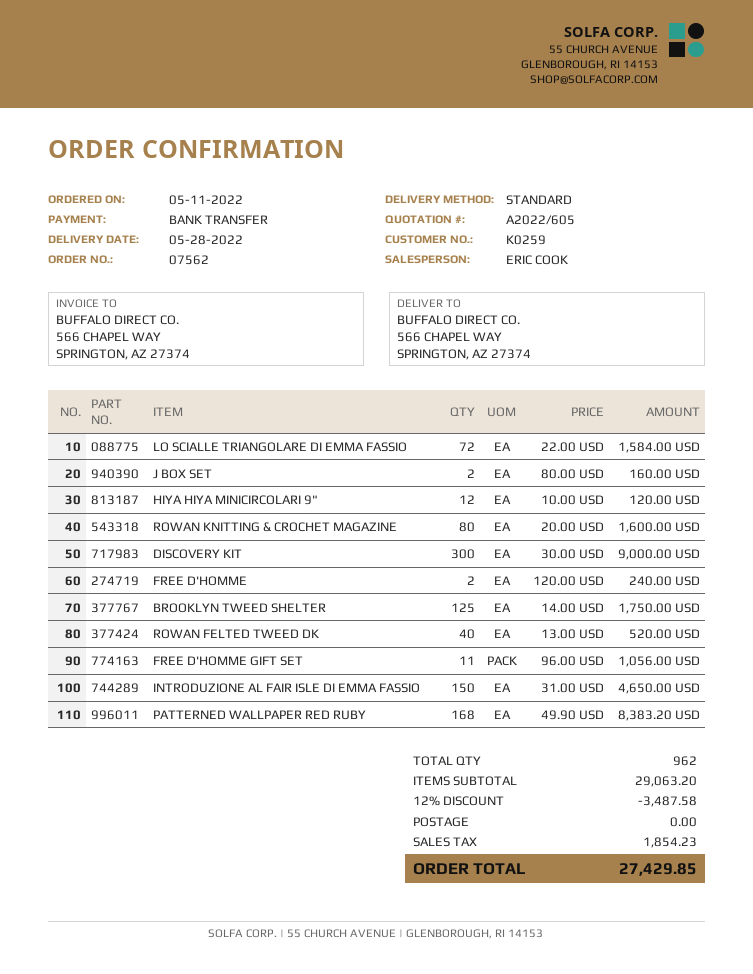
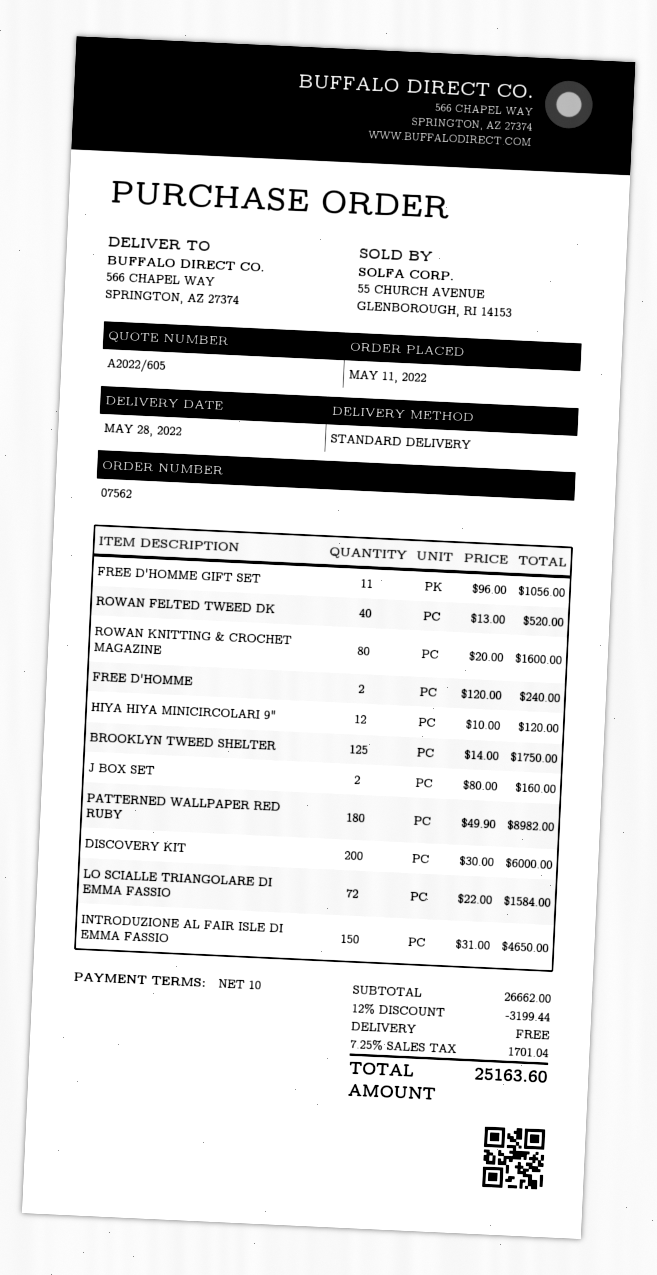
DISCOVERY KIT: 300 x 30.00 = 9000.00 -> 200 x 30.00 = 6000.00
PATTERNED WALLPAPER RED RUBY: 168 x 49.90 = 8383.20 -> 180 x 49.90 = 8982.00
subtotal: 29063.20 -> 26662.00
discount: 12% = 3487.58 -> 12% = 3199.44
tax: 1854.23 -> 1701.04
total: 27429.85 -> 25163.60

